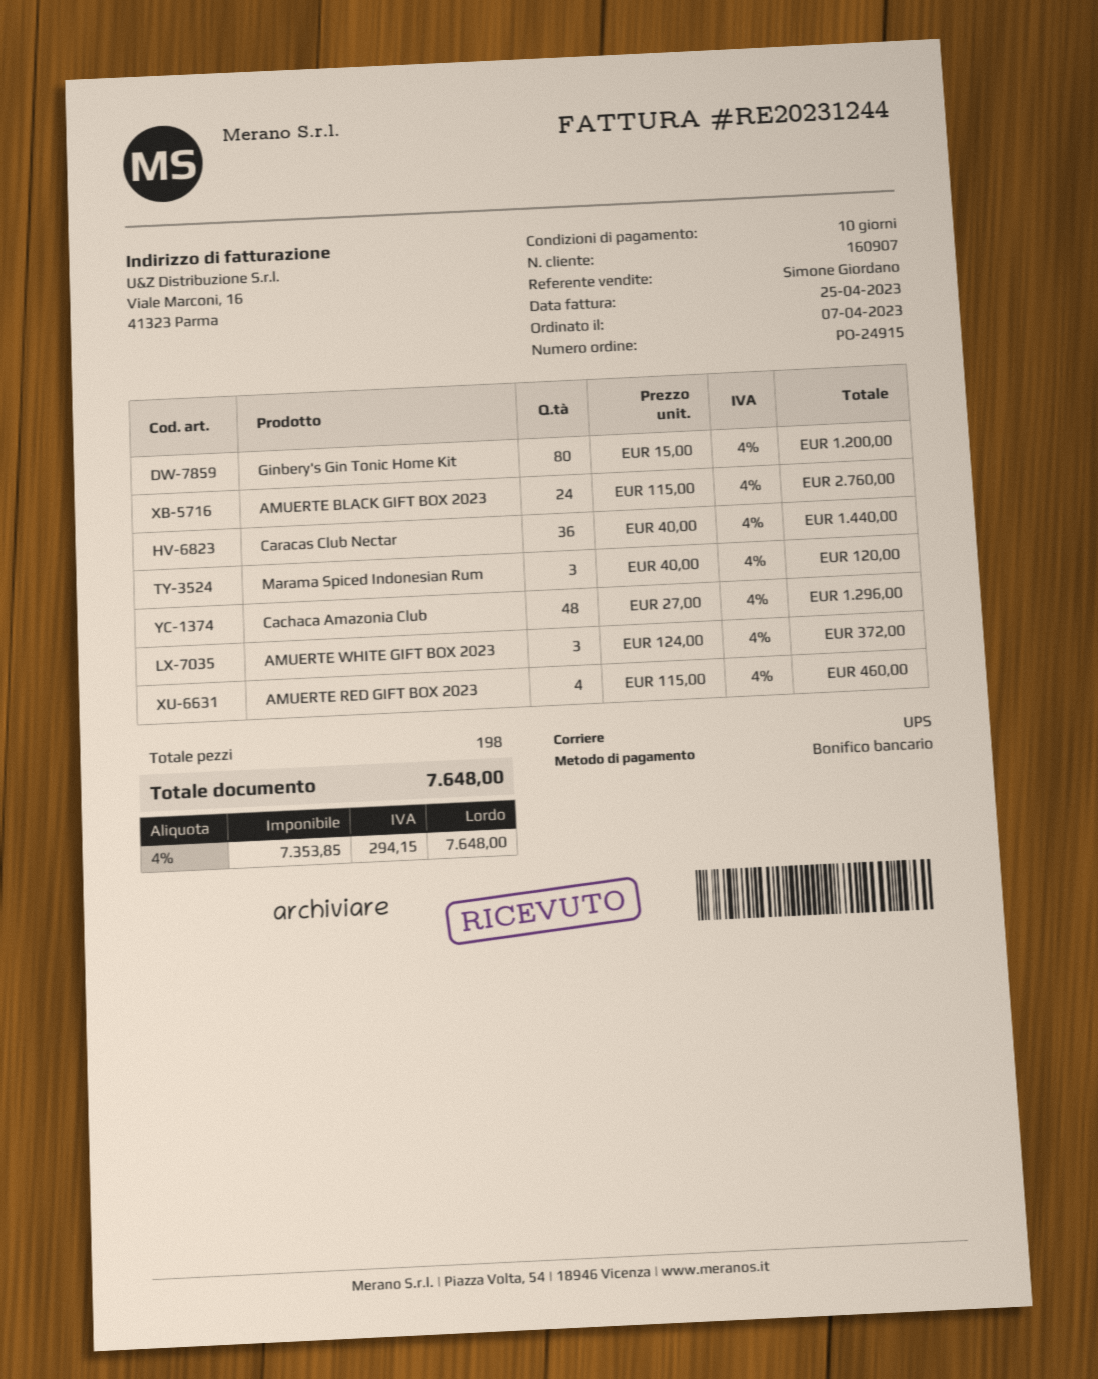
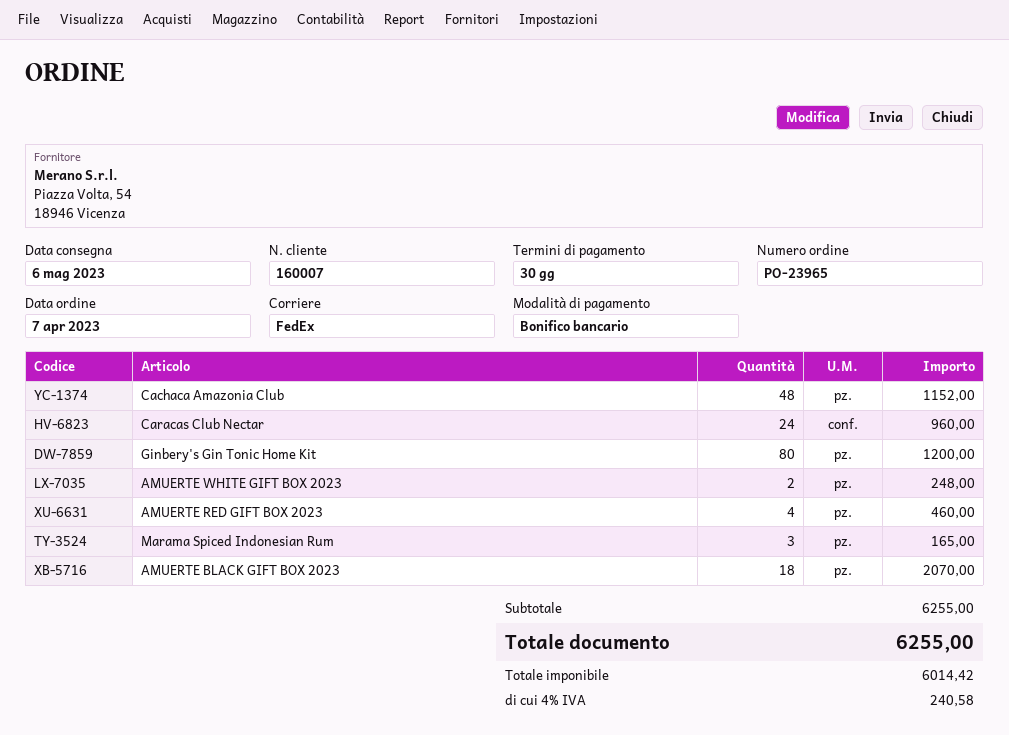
order number: PO-24915 -> PO-23965
payment terms: 10 days -> 30 days
customer number: 160907 -> 160007
shipping method: UPS -> FedEx
AMUERTE BLACK GIFT BOX 2023: 24 for 2760.00 -> 18 for 2070.00
Caracas Club Nectar: 36 for 1440.00 -> 24 for 960.00
Marama Spiced Indonesian Rum: 3 for 120.00 -> 3 for 165.00
Cachaca Amazonia Club: 48 for 1296.00 -> 48 for 1152.00
AMUERTE WHITE GIFT BOX 2023: 3 for 372.00 -> 2 for 248.00
net: 7353.85 -> 6014.42
tax: 4% = 294.15 -> 4% = 240.58
total: 7648.00 -> 6255.00

